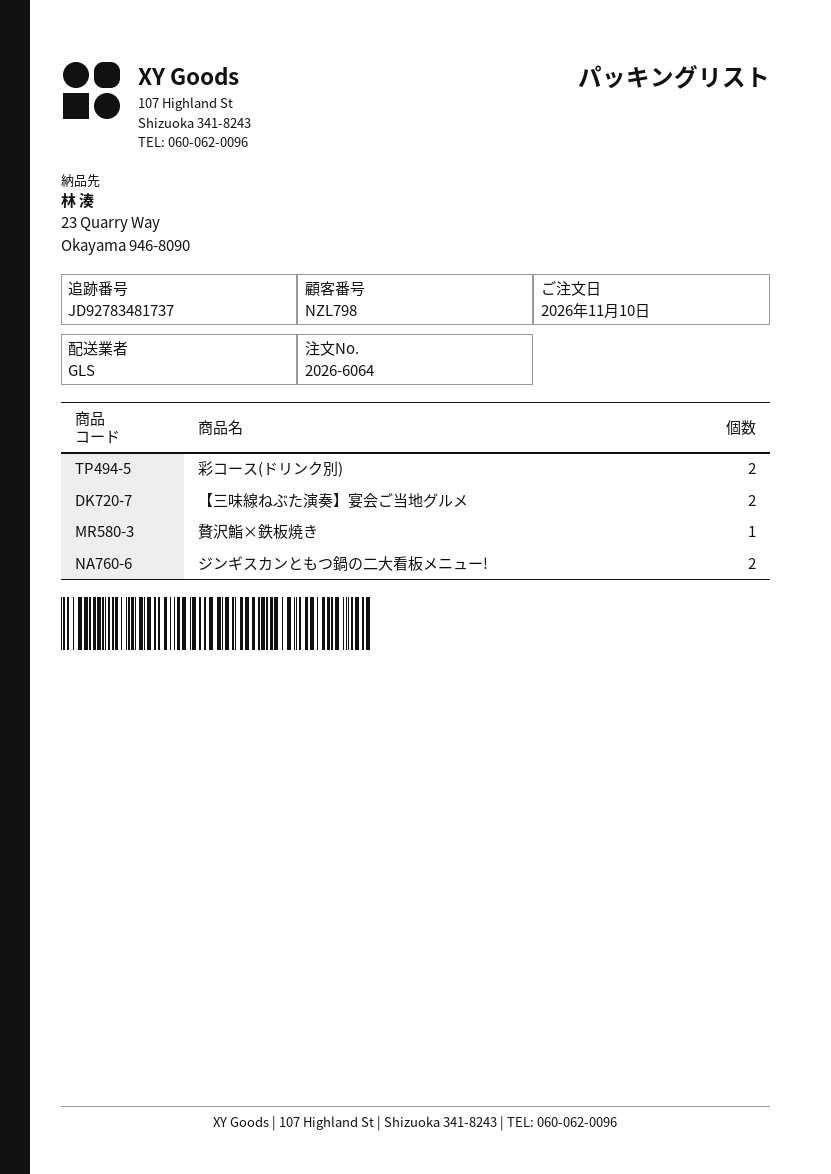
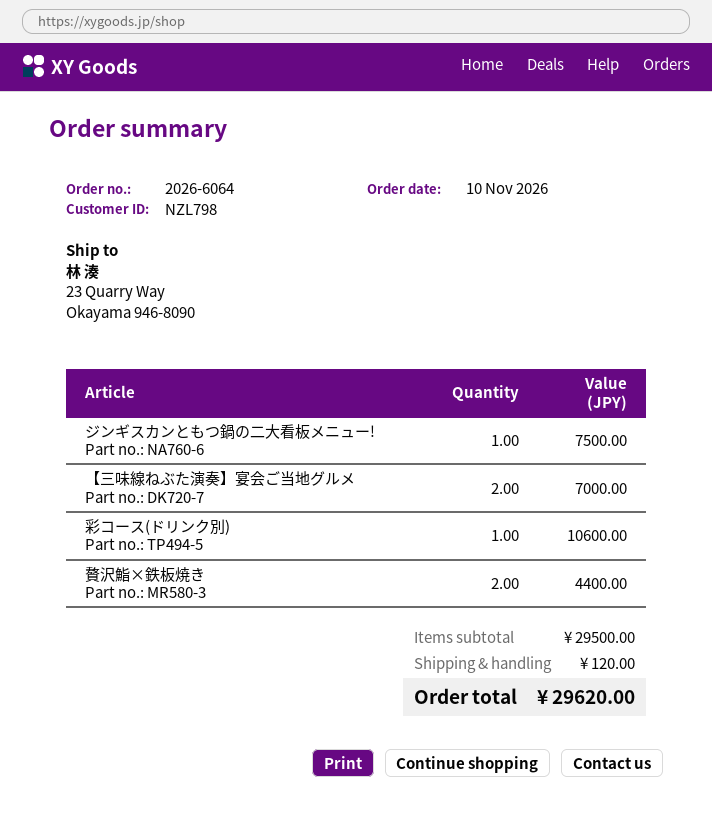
彩コース(ドリンク別): 2 -> 1
贅沢鮨×鉄板焼き: 1 -> 2
ジンギスカンともつ鍋の二大看板メニュー!: 2 -> 1

